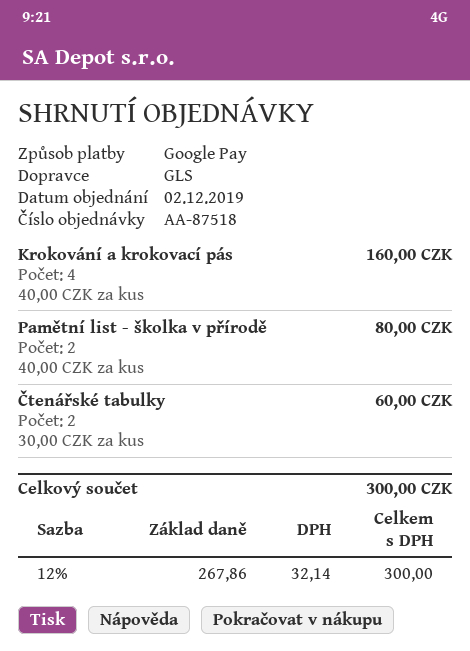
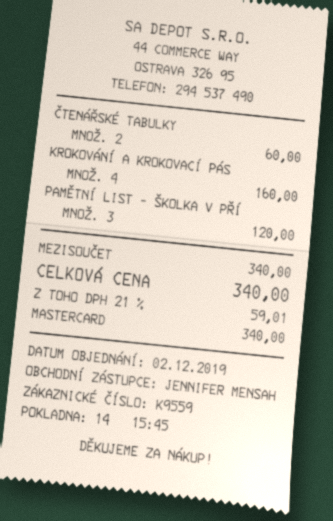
payment method: Google Pay -> Mastercard
Pamětní list - školka v přírodě: 2 for 80.00 -> 3 for 120.00
tax: 12% = 32.14 -> 21% = 59.01
total: 300.00 -> 340.00

